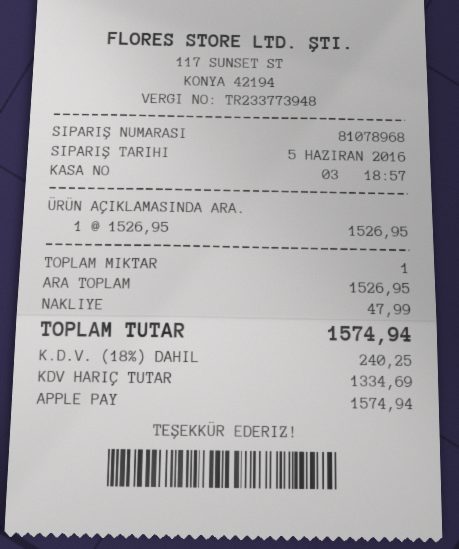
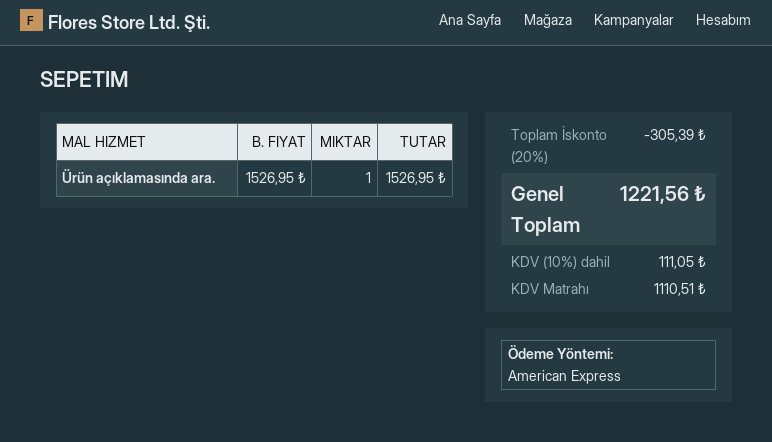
payment method: Apple Pay -> American Express
discount: none -> 20% = 305.39
shipping: 47.99 -> none
net: 1334.69 -> 1110.51
tax: 18% = 240.25 -> 10% = 111.05
total: 1574.94 -> 1221.56

